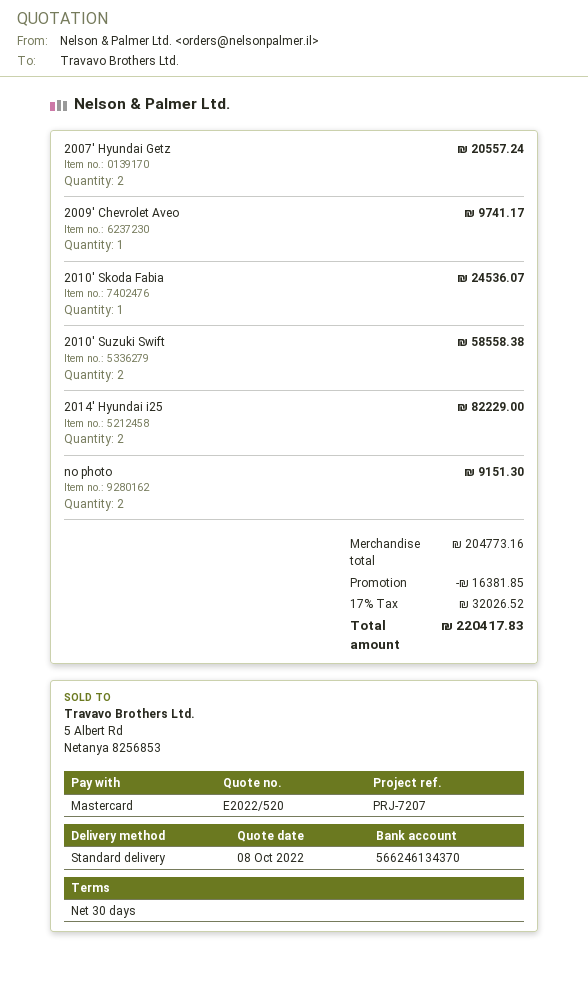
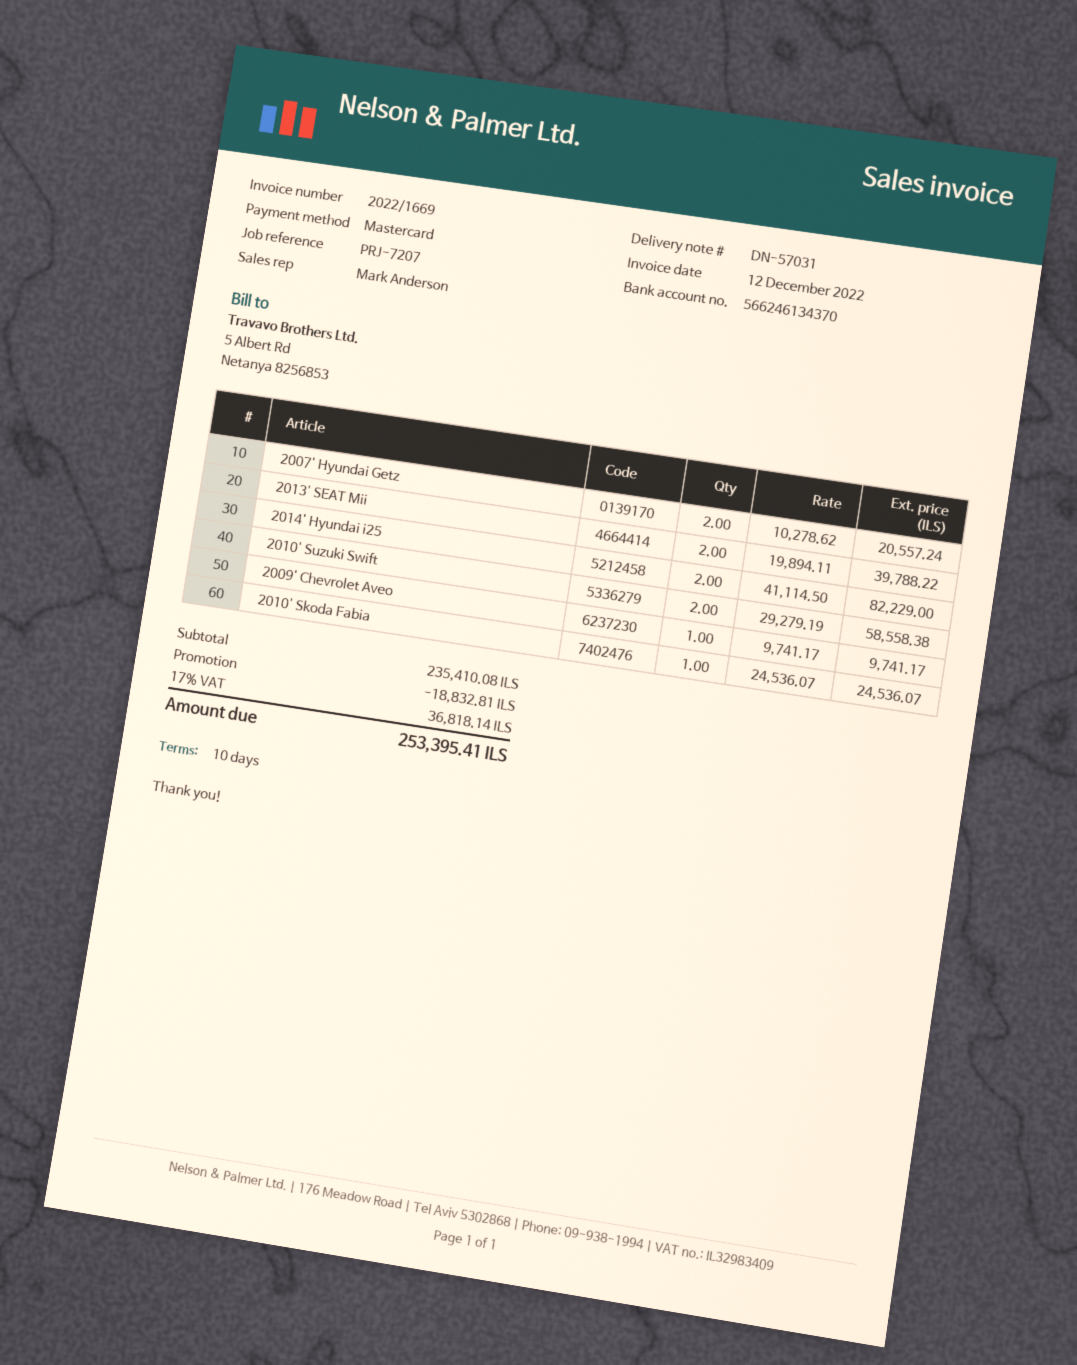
payment terms: 30 days -> 10 days
no photo: 2 for 9151.30 -> none
2013' SEAT Mii: none -> 2 for 39788.22
subtotal: 204773.16 -> 235410.08
discount: 16381.85 -> 18832.81
tax: 17% = 32026.52 -> 17% = 36818.14
total: 220417.83 -> 253395.41

